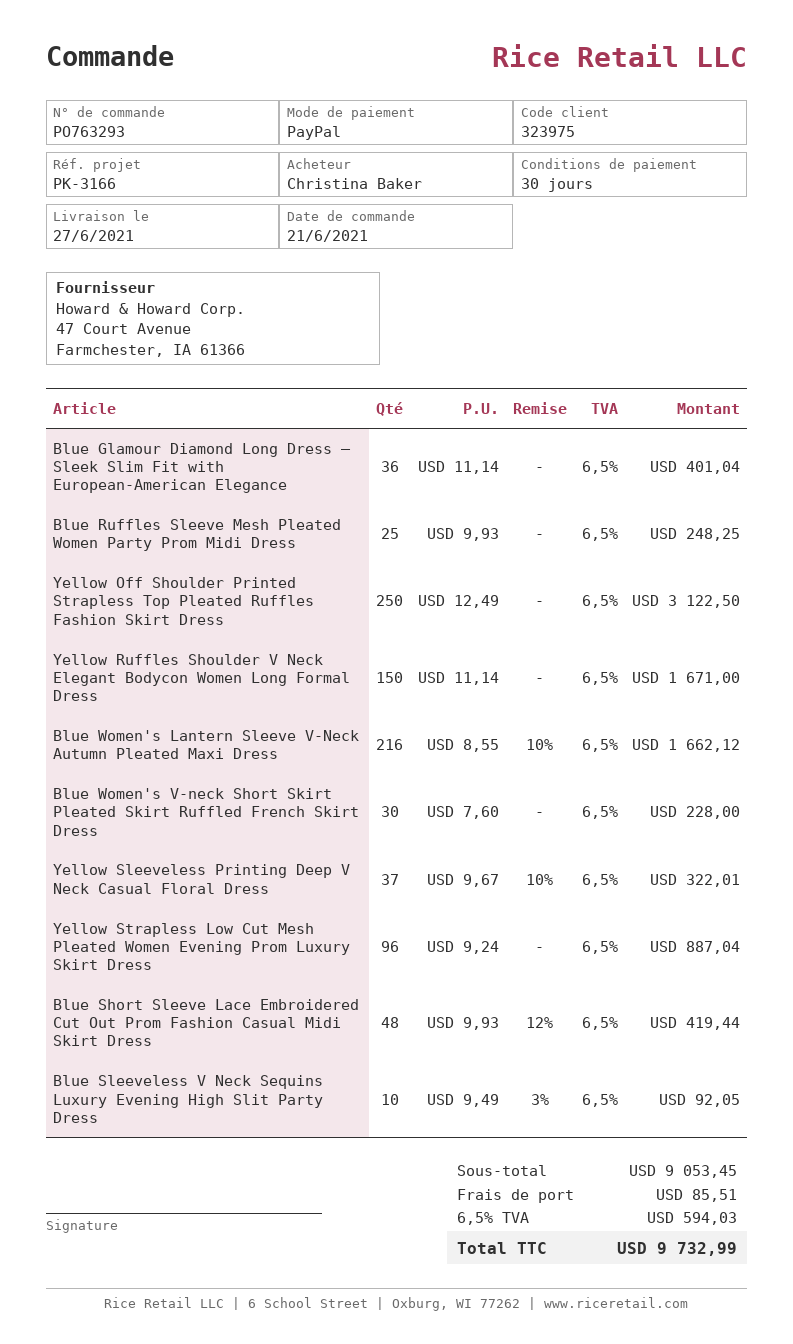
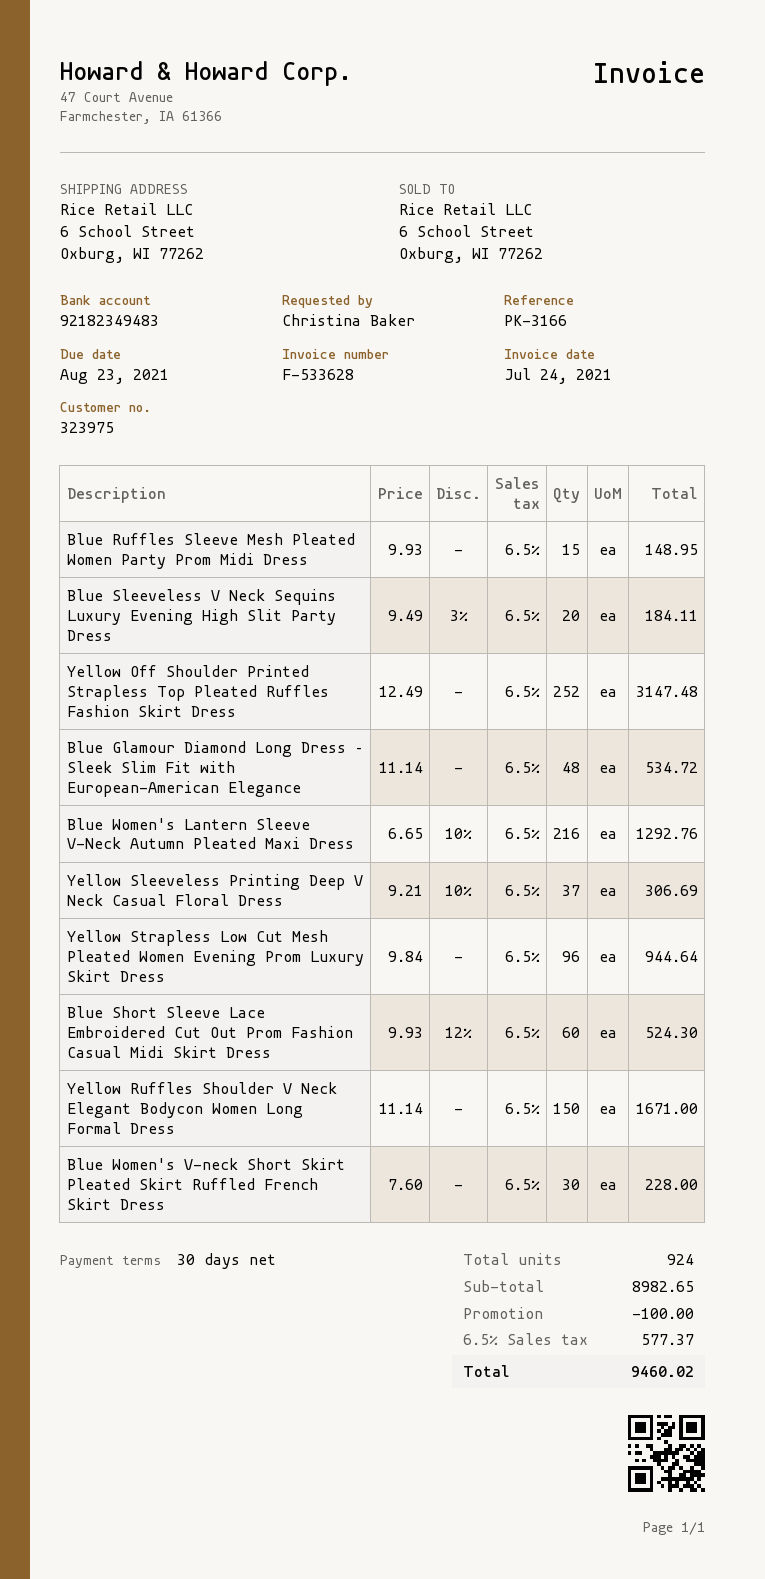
Blue Glamour Diamond Long Dress – Sleek Slim Fit with European-American Elegance: 36 x 11.14 = 401.04 -> 48 x 11.14 = 534.72
Blue Ruffles Sleeve Mesh Pleated Women Party Prom Midi Dress: 25 x 9.93 = 248.25 -> 15 x 9.93 = 148.95
Yellow Off Shoulder Printed Strapless Top Pleated Ruffles Fashion Skirt Dress: 250 x 12.49 = 3122.50 -> 252 x 12.49 = 3147.48
Blue Women's Lantern Sleeve V-Neck Autumn Pleated Maxi Dress: 216 x 8.55 - 10% = 1662.12 -> 216 x 6.65 - 10% = 1292.76
Yellow Sleeveless Printing Deep V Neck Casual Floral Dress: 37 x 9.67 - 10% = 322.01 -> 37 x 9.21 - 10% = 306.69
Yellow Strapless Low Cut Mesh Pleated Women Evening Prom Luxury Skirt Dress: 96 x 9.24 = 887.04 -> 96 x 9.84 = 944.64
Blue Short Sleeve Lace Embroidered Cut Out Prom Fashion Casual Midi Skirt Dress: 48 x 9.93 - 12% = 419.44 -> 60 x 9.93 - 12% = 524.30
Blue Sleeveless V Neck Sequins Luxury Evening High Slit Party Dress: 10 x 9.49 - 3% = 92.05 -> 20 x 9.49 - 3% = 184.11
subtotal: 9053.45 -> 8982.65
discount: none -> 100.00
shipping: 85.51 -> none
tax: 6.5% = 594.03 -> 6.5% = 577.37
total: 9732.99 -> 9460.02

